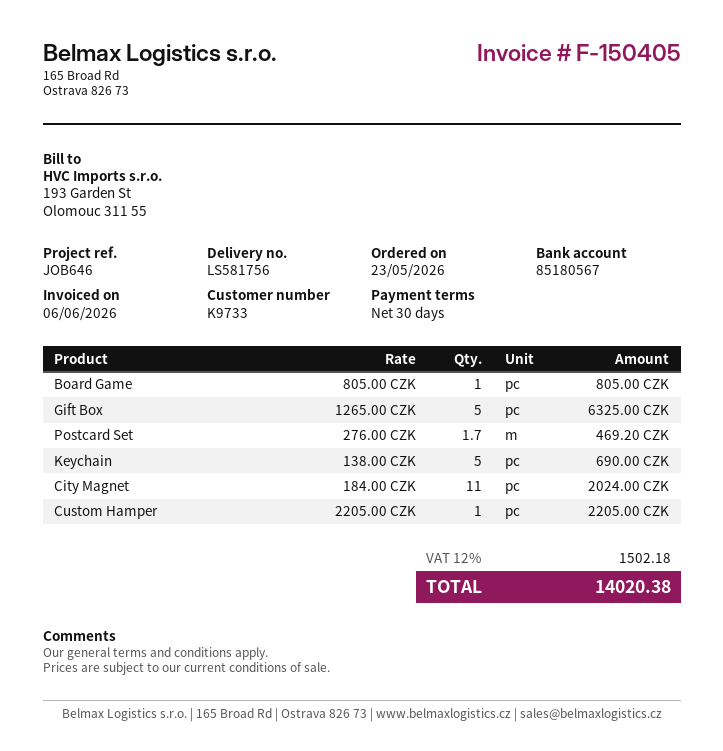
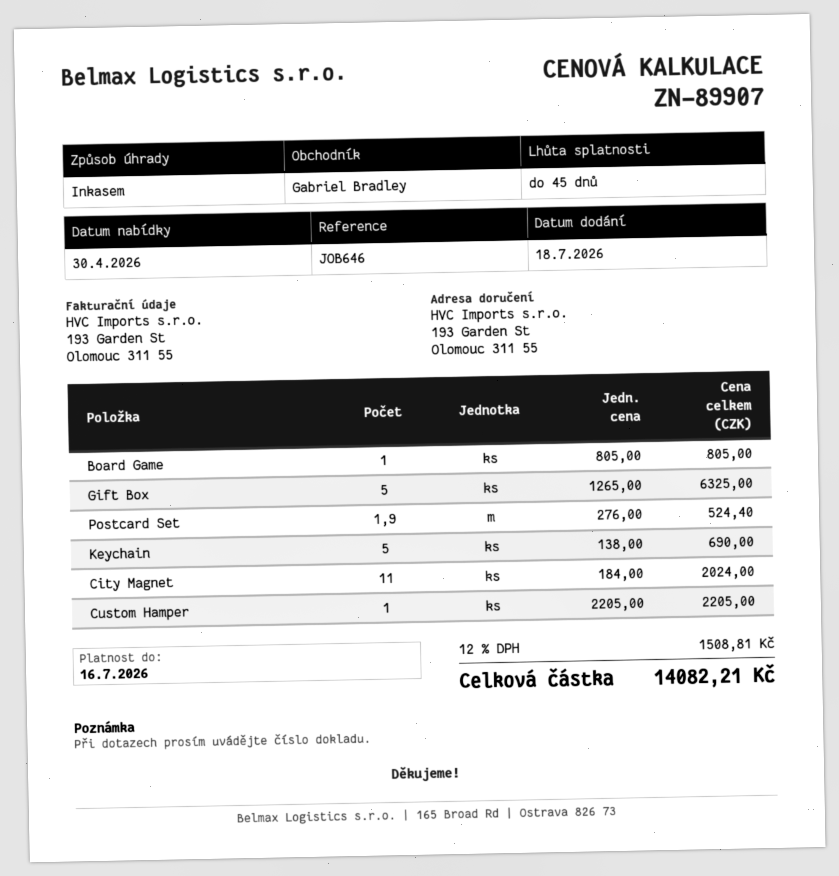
payment terms: 30 days -> 45 days
Postcard Set: 1.7 x 276.00 = 469.20 -> 1.9 x 276.00 = 524.40
tax: 12% = 1502.18 -> 12% = 1508.81
total: 14020.38 -> 14082.21

